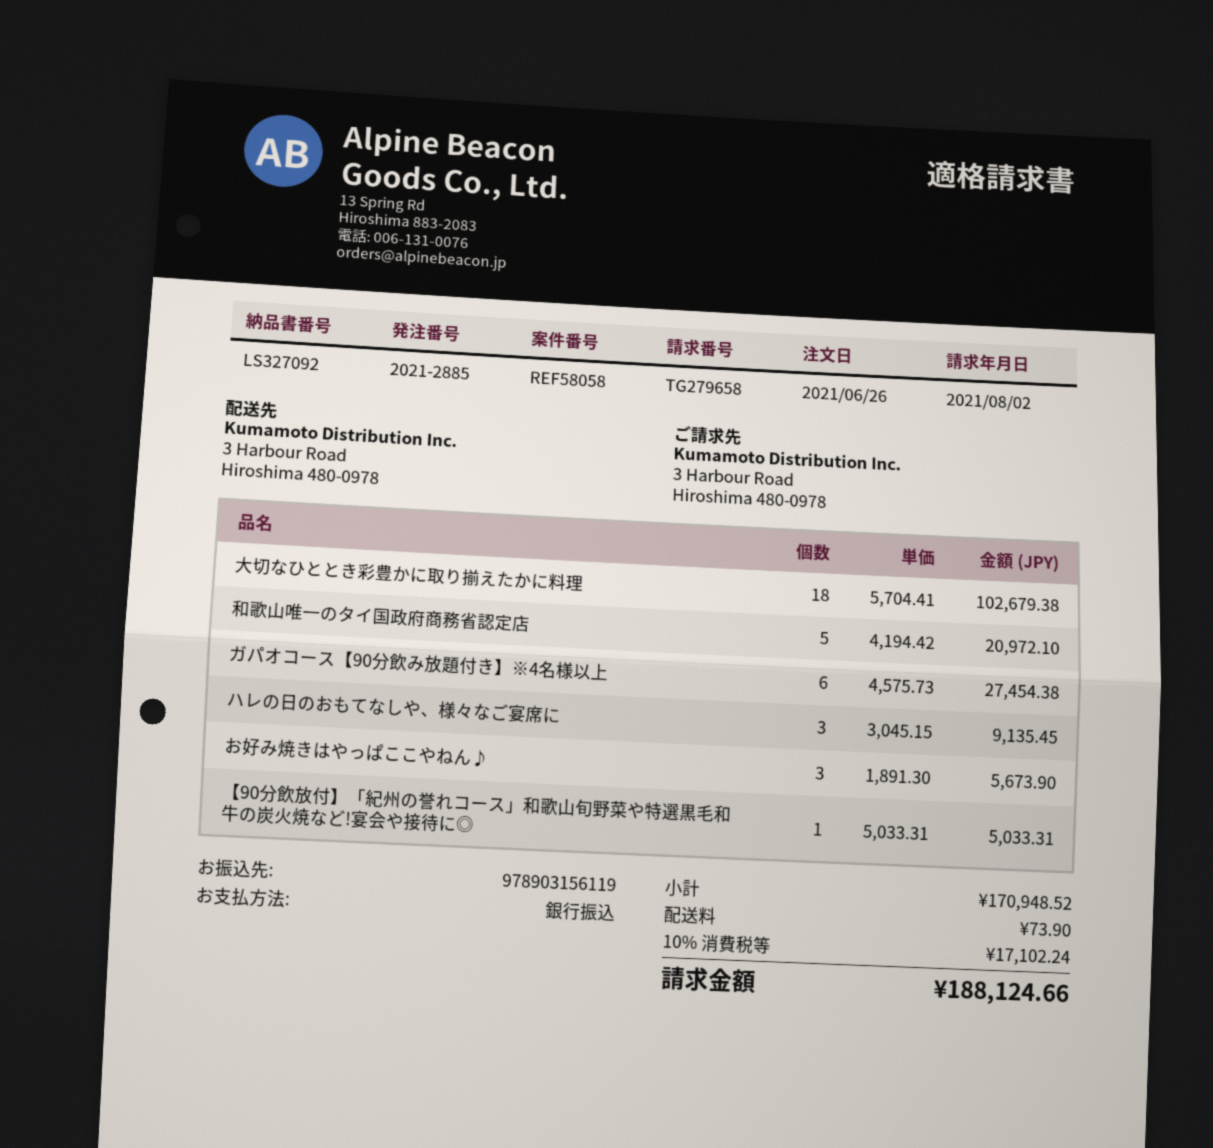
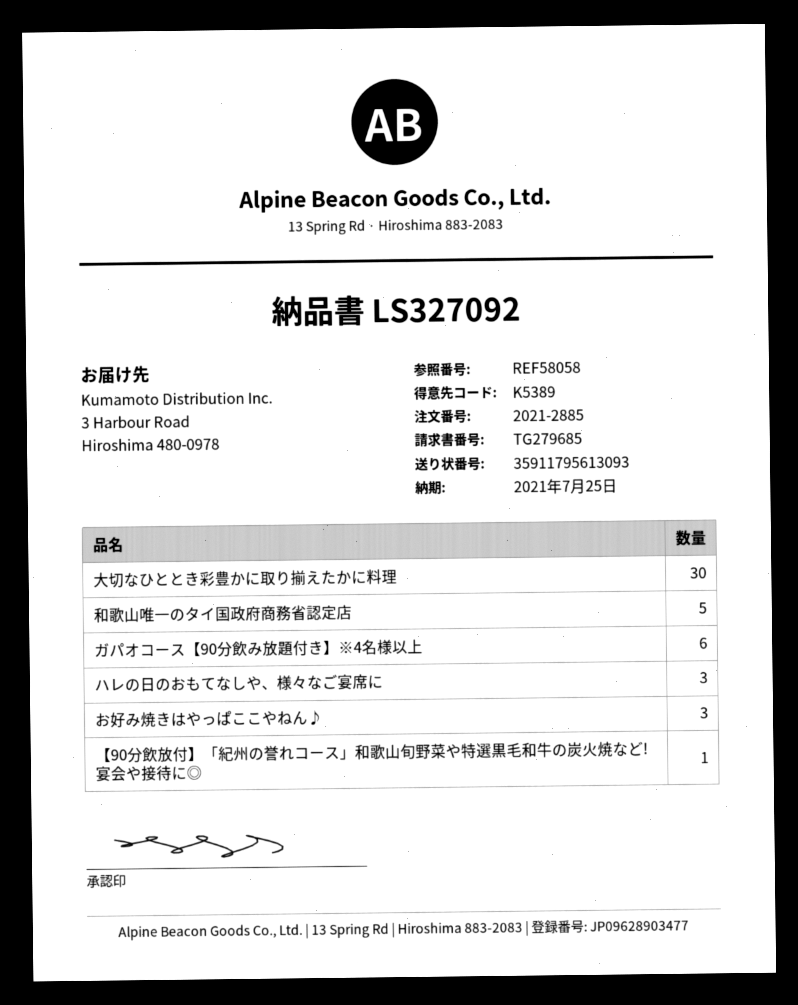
invoice number: TG279658 -> TG279685
大切なひととき彩豊かに取り揃えたかに料理: 18 -> 30

